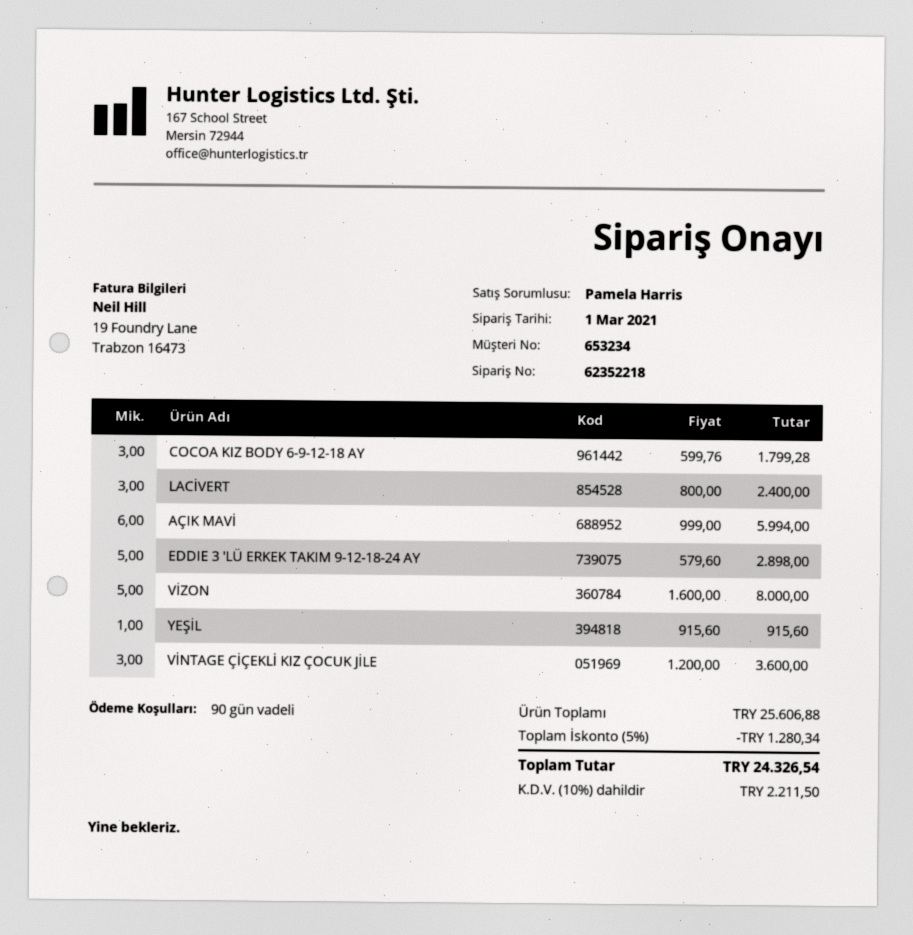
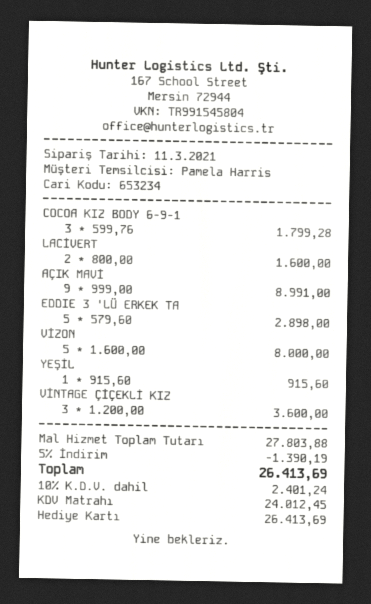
order date: 2021-03-01 -> 2021-03-11
LACİVERT: 3 x 800.00 = 2400.00 -> 2 x 800.00 = 1600.00
AÇIK MAVİ: 6 x 999.00 = 5994.00 -> 9 x 999.00 = 8991.00
subtotal: 25606.88 -> 27803.88
discount: 5% = 1280.34 -> 5% = 1390.19
tax: 10% = 2211.50 -> 10% = 2401.24
total: 24326.54 -> 26413.69

